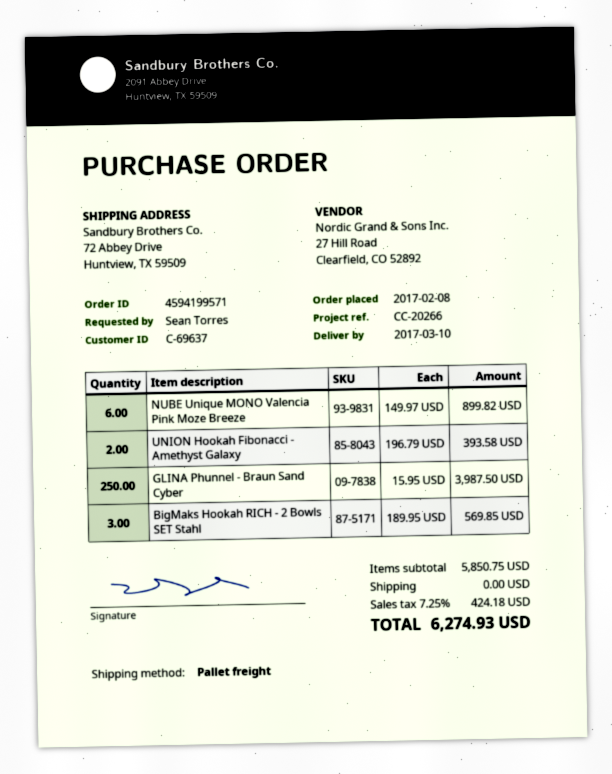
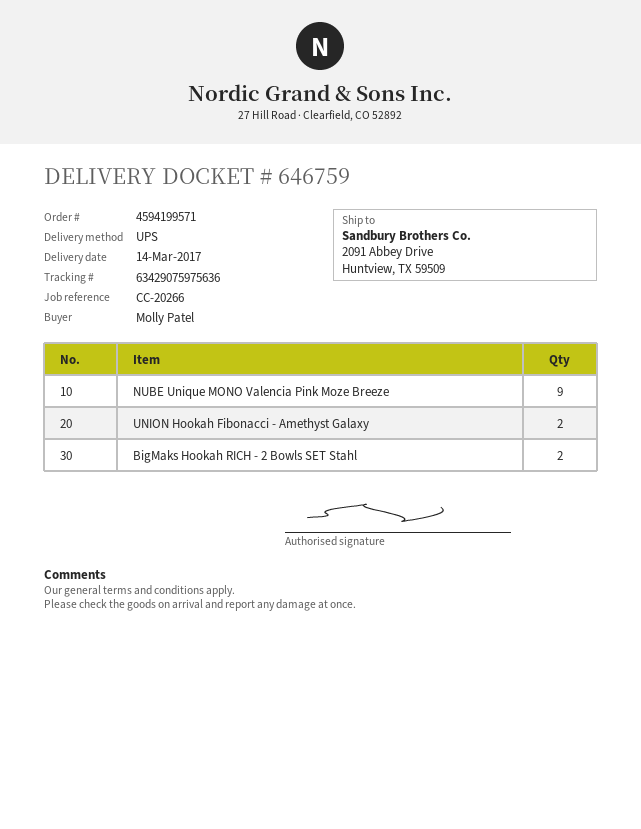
delivery date: 2017-03-10 -> 2017-03-14
ordered by: Sean Torres -> Molly Patel
shipping method: pallet freight -> UPS
ship to: 72 Abbey Drive, Huntview, TX 59509 -> 2091 Abbey Drive, Huntview, TX 59509
NUBE Unique MONO Valencia Pink Moze Breeze: 6 -> 9
GLINA Phunnel - Braun Sand Cyber: 250 -> none
BigMaks Hookah RICH - 2 Bowls SET Stahl: 3 -> 2

